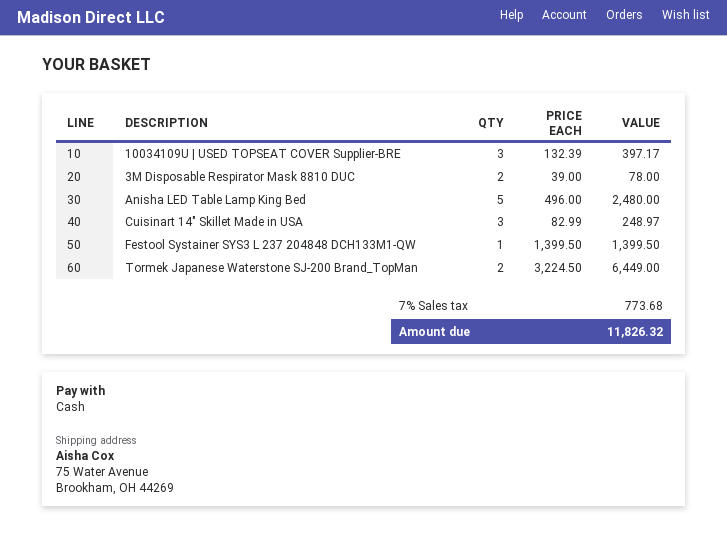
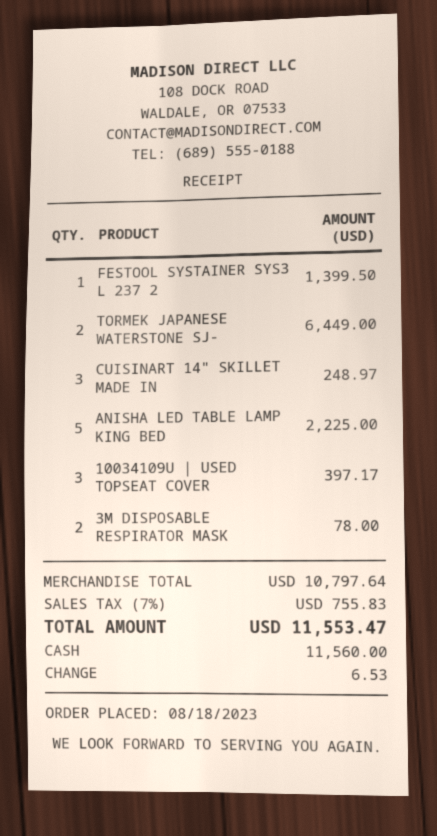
Anisha LED Table Lamp King Bed: 5 for 2480.00 -> 5 for 2225.00
tax: 7% = 773.68 -> 7% = 755.83
total: 11826.32 -> 11553.47

